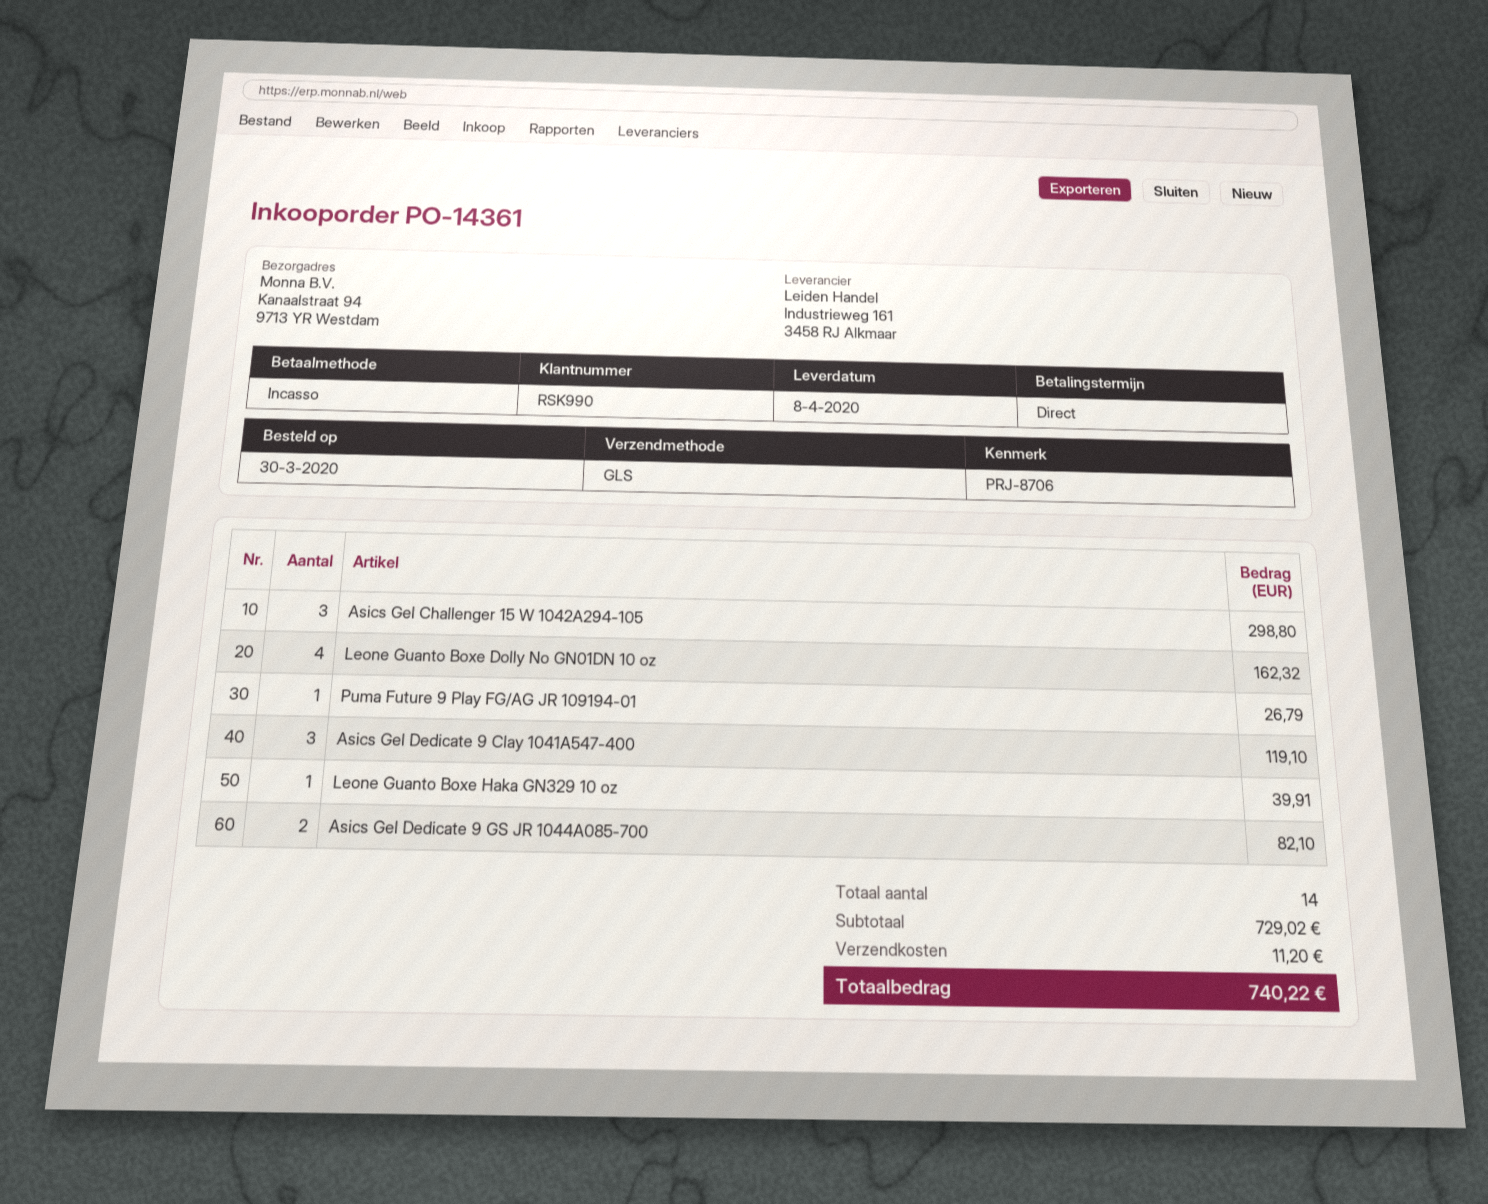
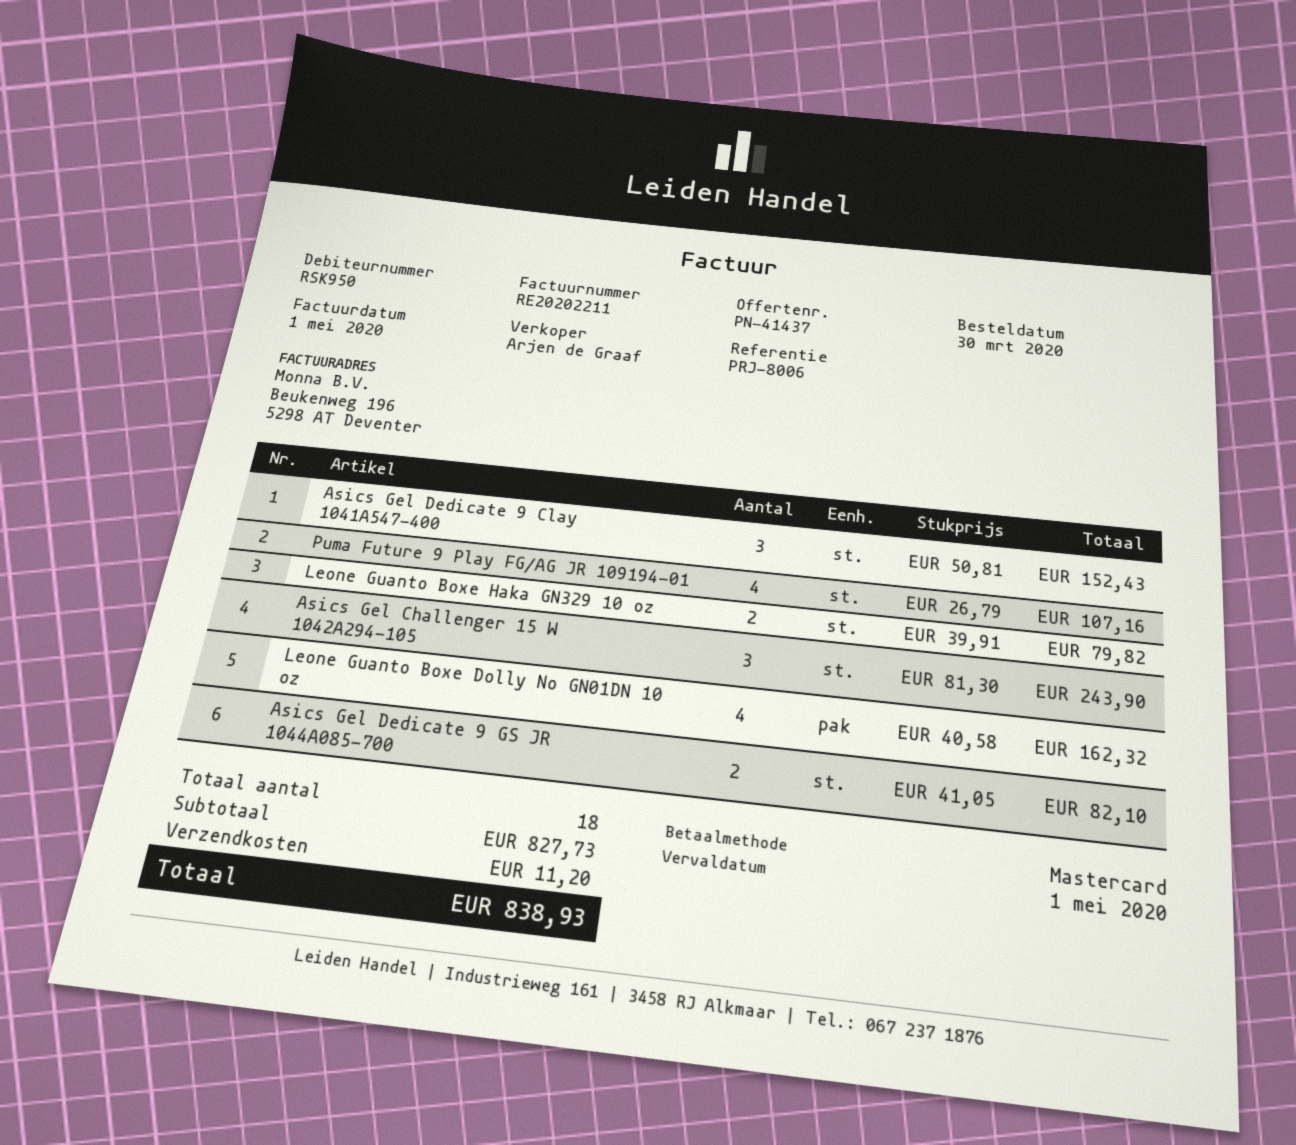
customer number: RSK990 -> RSK950
reference: PRJ-8706 -> PRJ-8006
payment method: direct debit -> Mastercard
Asics Gel Challenger 15 W 1042A294-105: 3 for 298.80 -> 3 for 243.90
Puma Future 9 Play FG/AG JR 109194-01: 1 for 26.79 -> 4 for 107.16
Asics Gel Dedicate 9 Clay 1041A547-400: 3 for 119.10 -> 3 for 152.43
Leone Guanto Boxe Haka GN329 10 oz: 1 for 39.91 -> 2 for 79.82
total quantity: 14 -> 18
subtotal: 729.02 -> 827.73
total: 740.22 -> 838.93

